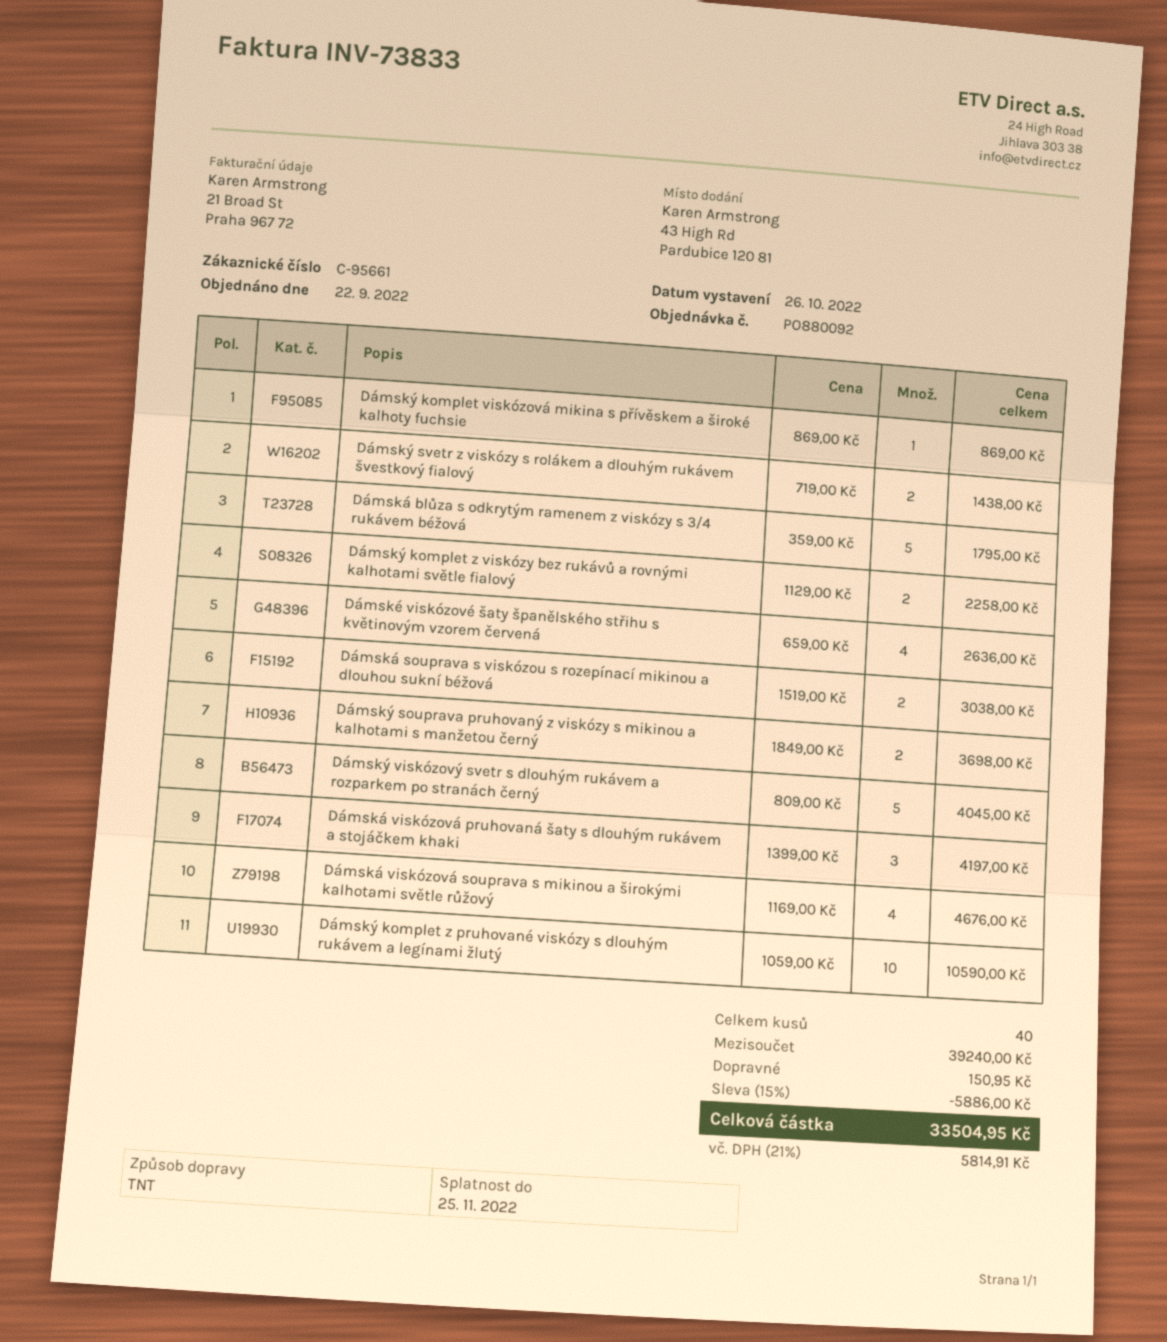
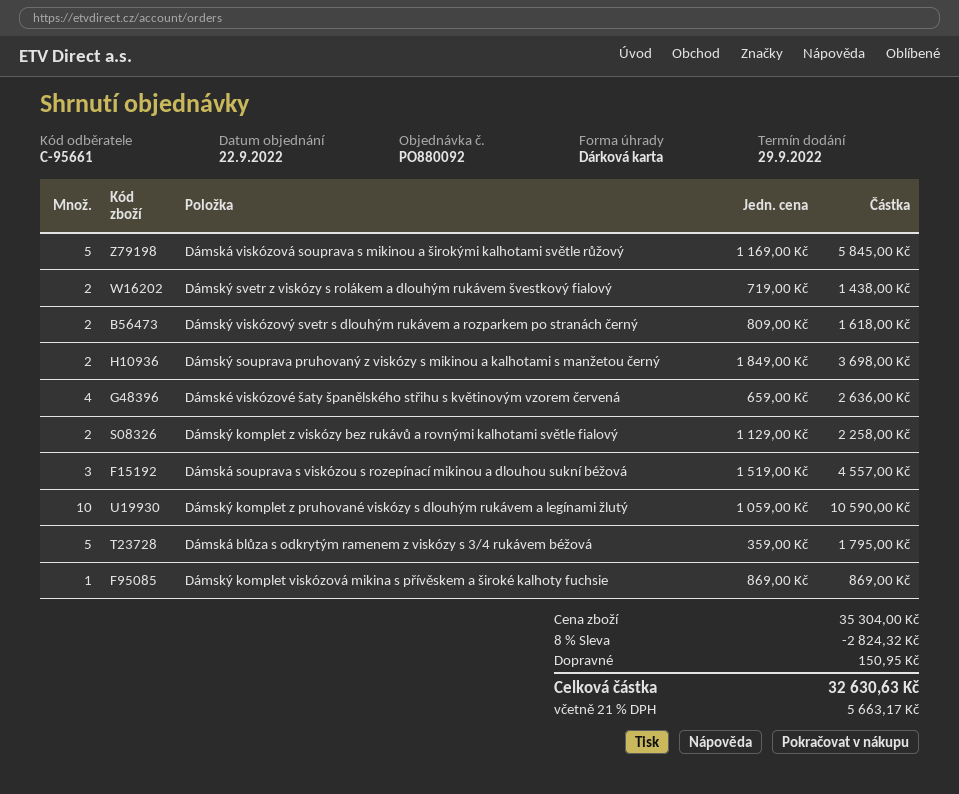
Dámská souprava s viskózou s rozepínací mikinou a dlouhou sukní béžová: 2 x 1519.00 = 3038.00 -> 3 x 1519.00 = 4557.00
Dámský viskózový svetr s dlouhým rukávem a rozparkem po stranách černý: 5 x 809.00 = 4045.00 -> 2 x 809.00 = 1618.00
Dámská viskózová pruhovaná šaty s dlouhým rukávem a stojáčkem khaki: 3 x 1399.00 = 4197.00 -> none
Dámská viskózová souprava s mikinou a širokými kalhotami světle růžový: 4 x 1169.00 = 4676.00 -> 5 x 1169.00 = 5845.00
subtotal: 39240.00 -> 35304.00
discount: 15% = 5886.00 -> 8% = 2824.32
tax: 21% = 5814.91 -> 21% = 5663.17
total: 33504.95 -> 32630.63

